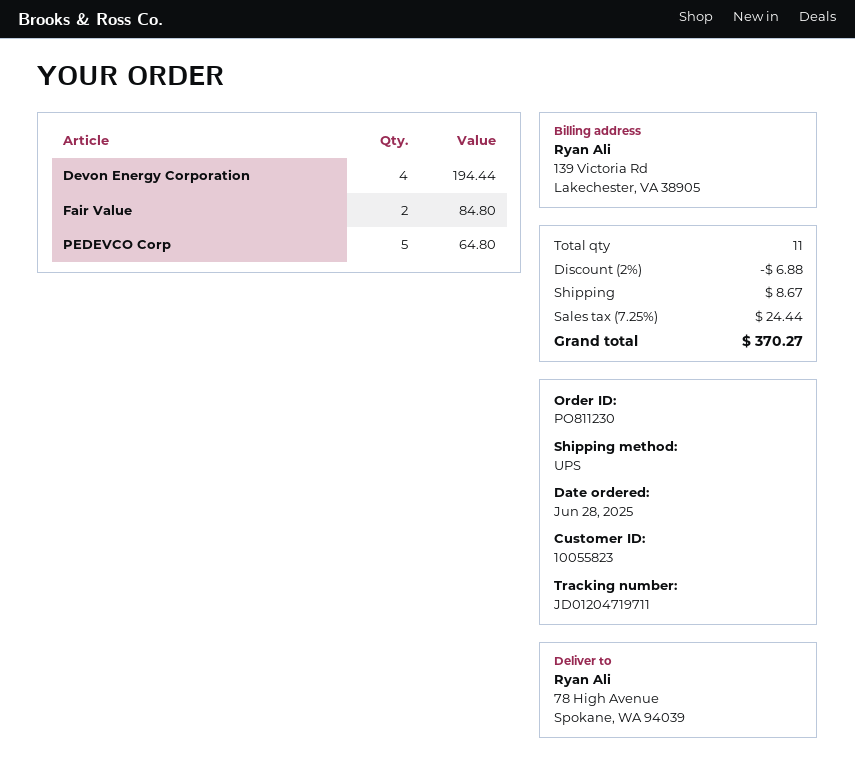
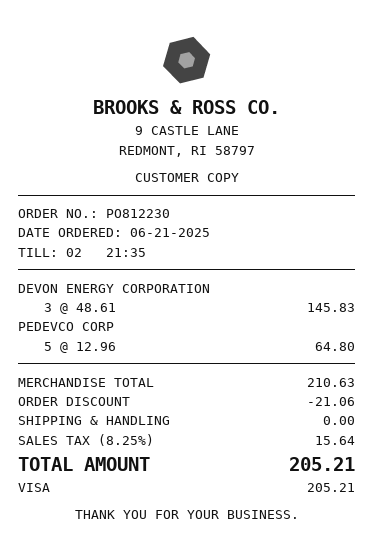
order number: PO811230 -> PO812230
order date: 2025-06-28 -> 2025-06-21
Devon Energy Corporation: 4 for 194.44 -> 3 for 145.83
Fair Value: 2 for 84.80 -> none
discount: 6.88 -> 21.06
shipping: 8.67 -> 0.00
tax: 7.25% = 24.44 -> 8.25% = 15.64
total: 370.27 -> 205.21

